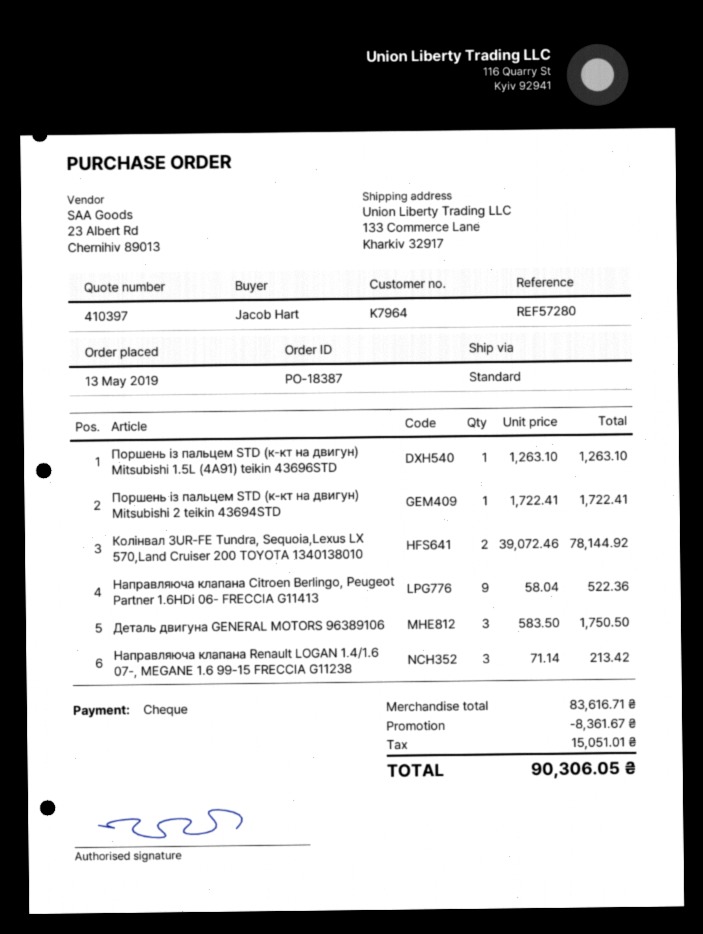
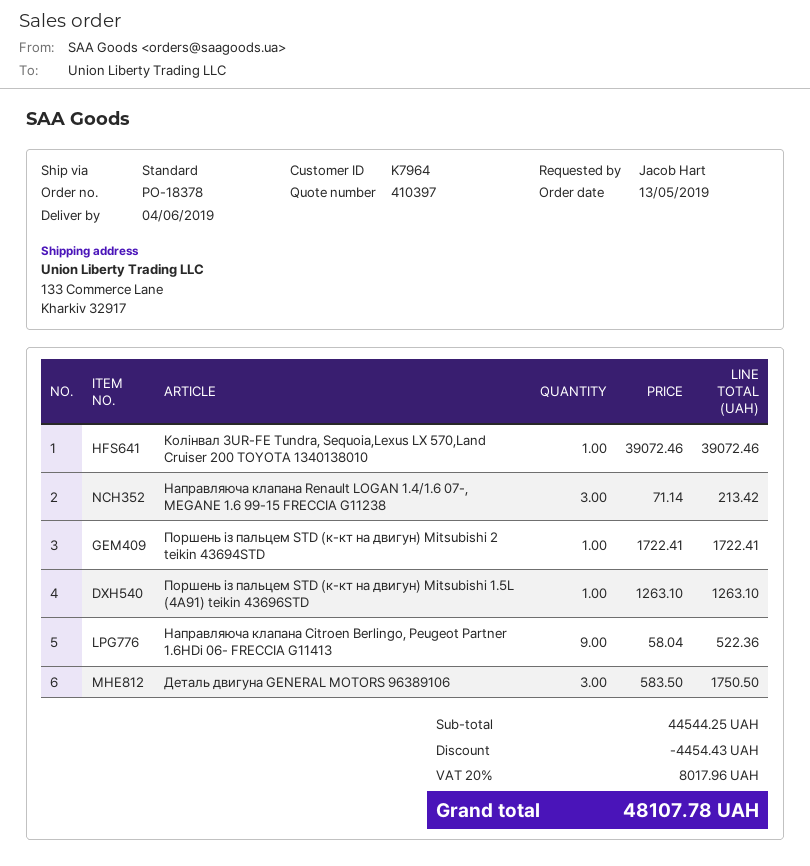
order number: PO-18387 -> PO-18378
Колінвал 3UR-FE Tundra, Sequoia,Lexus LX 570,Land Cruiser 200 TOYOTA 1340138010: 2 x 39072.46 = 78144.92 -> 1 x 39072.46 = 39072.46
subtotal: 83616.71 -> 44544.25
discount: 8361.67 -> 4454.43
tax: 15051.01 -> 8017.96
total: 90306.05 -> 48107.78

